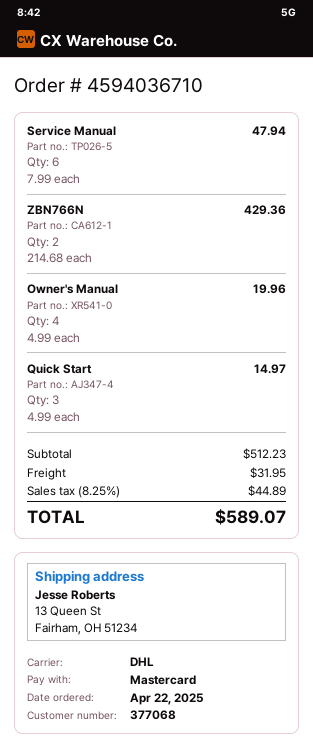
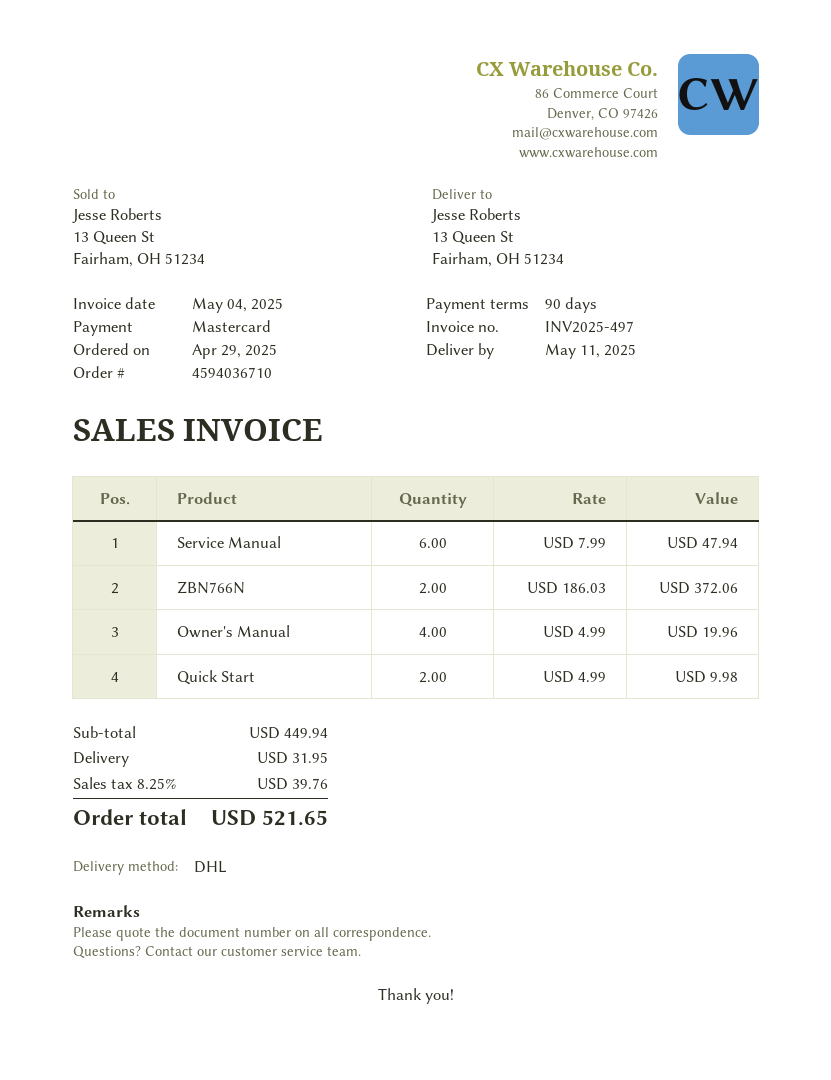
order date: 2025-04-22 -> 2025-04-29
ZBN766N: 2 x 214.68 = 429.36 -> 2 x 186.03 = 372.06
Quick Start: 3 x 4.99 = 14.97 -> 2 x 4.99 = 9.98
subtotal: 512.23 -> 449.94
tax: 8.25% = 44.89 -> 8.25% = 39.76
total: 589.07 -> 521.65

